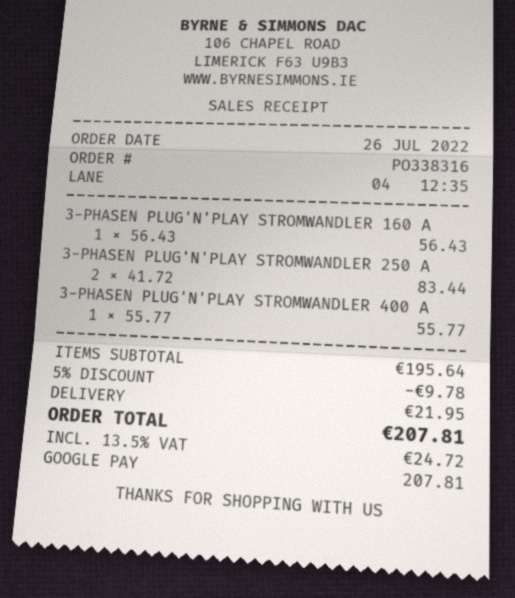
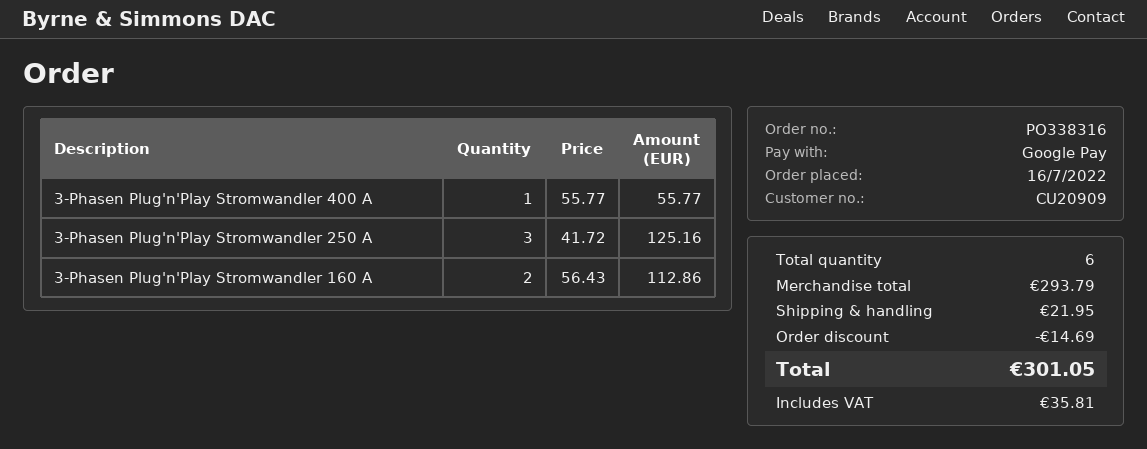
order date: 2022-07-26 -> 2022-07-16
3-PHASEN PLUG'N'PLAY STROMWANDLER 160 A: 1 x 56.43 = 56.43 -> 2 x 56.43 = 112.86
3-PHASEN PLUG'N'PLAY STROMWANDLER 250 A: 2 x 41.72 = 83.44 -> 3 x 41.72 = 125.16
subtotal: 195.64 -> 293.79
discount: 9.78 -> 14.69
tax: 24.72 -> 35.81
total: 207.81 -> 301.05

